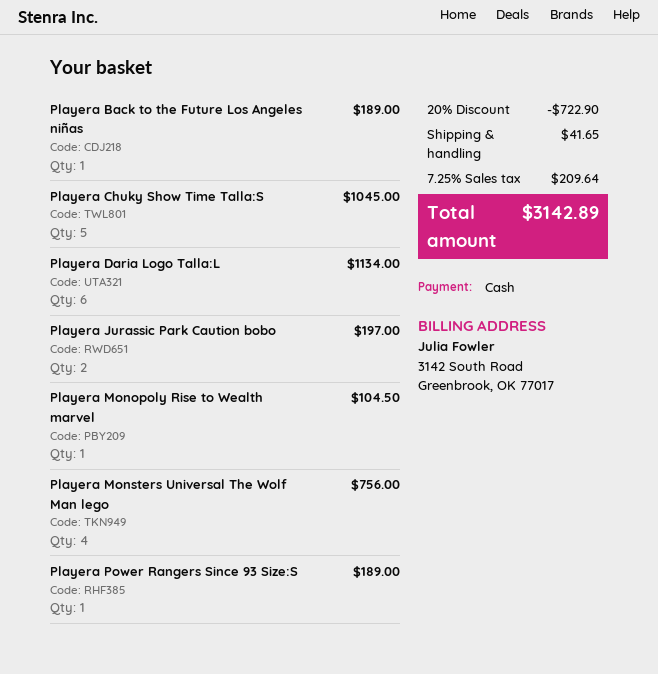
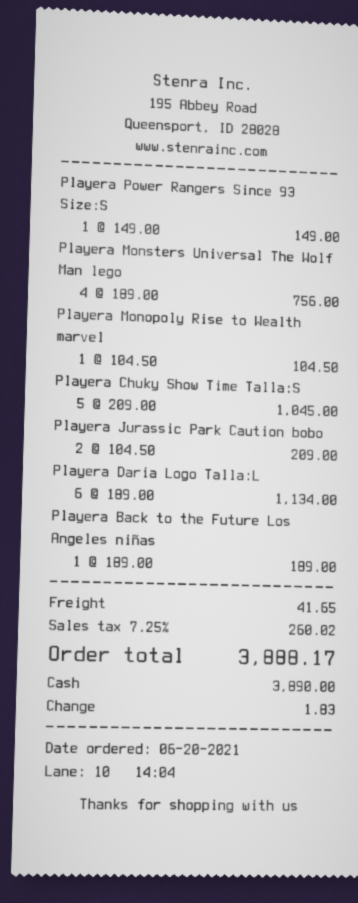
Playera Jurassic Park Caution bobo: 2 for 197.00 -> 2 for 209.00
Playera Power Rangers Since 93 Size:S: 1 for 189.00 -> 1 for 149.00
discount: 20% = 722.90 -> none
tax: 7.25% = 209.64 -> 7.25% = 260.02
total: 3142.89 -> 3888.17

